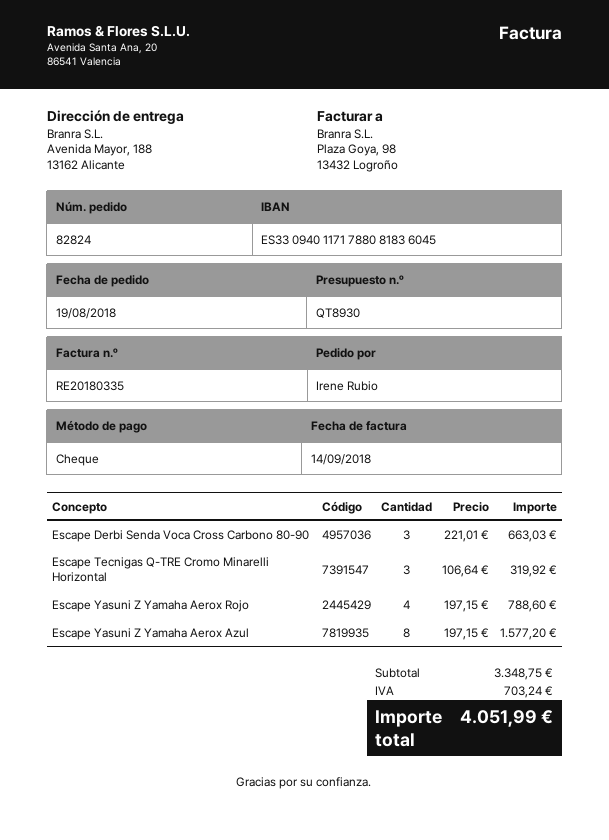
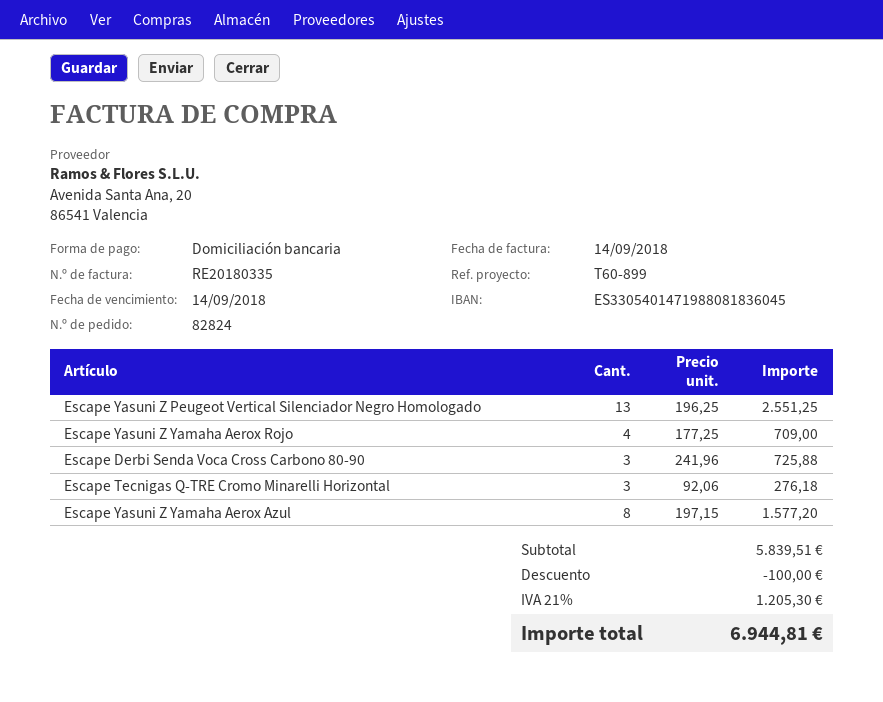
payment method: cheque -> direct debit
bank account: ES3309401171788081836045 -> ES3305401471988081836045
Escape Derbi Senda Voca Cross Carbono 80-90: 3 x 221.01 = 663.03 -> 3 x 241.96 = 725.88
Escape Tecnigas Q-TRE Cromo Minarelli Horizontal: 3 x 106.64 = 319.92 -> 3 x 92.06 = 276.18
Escape Yasuni Z Yamaha Aerox Rojo: 4 x 197.15 = 788.60 -> 4 x 177.25 = 709.00
Escape Yasuni Z Peugeot Vertical Silenciador Negro Homologado: none -> 13 x 196.25 = 2551.25
subtotal: 3348.75 -> 5839.51
discount: none -> 100.00
tax: 703.24 -> 1205.30
total: 4051.99 -> 6944.81

